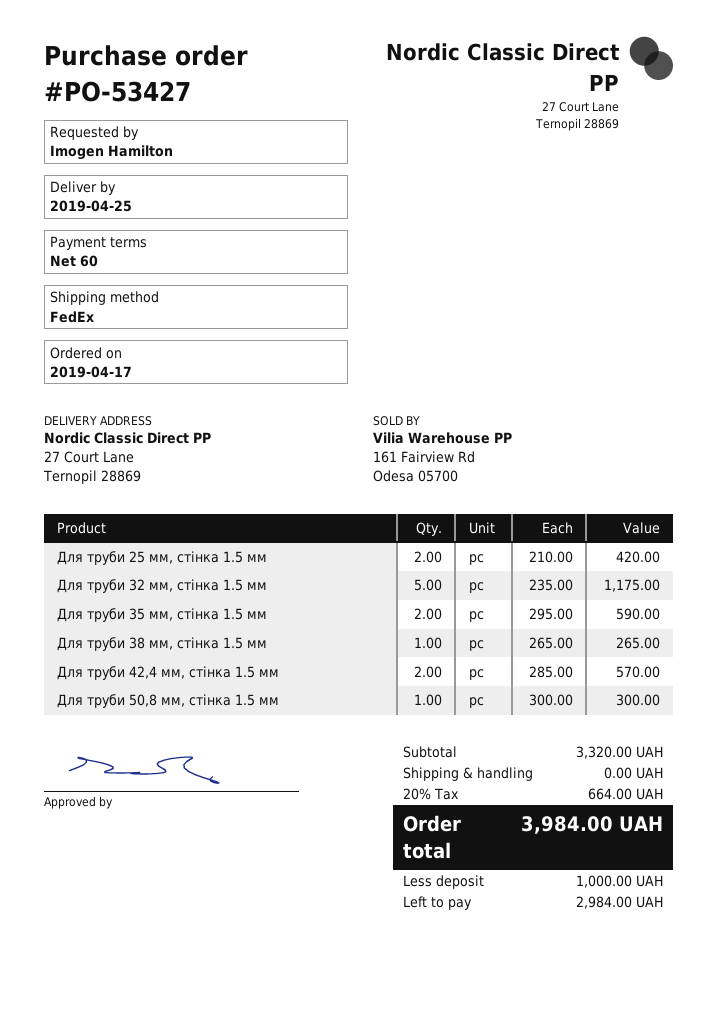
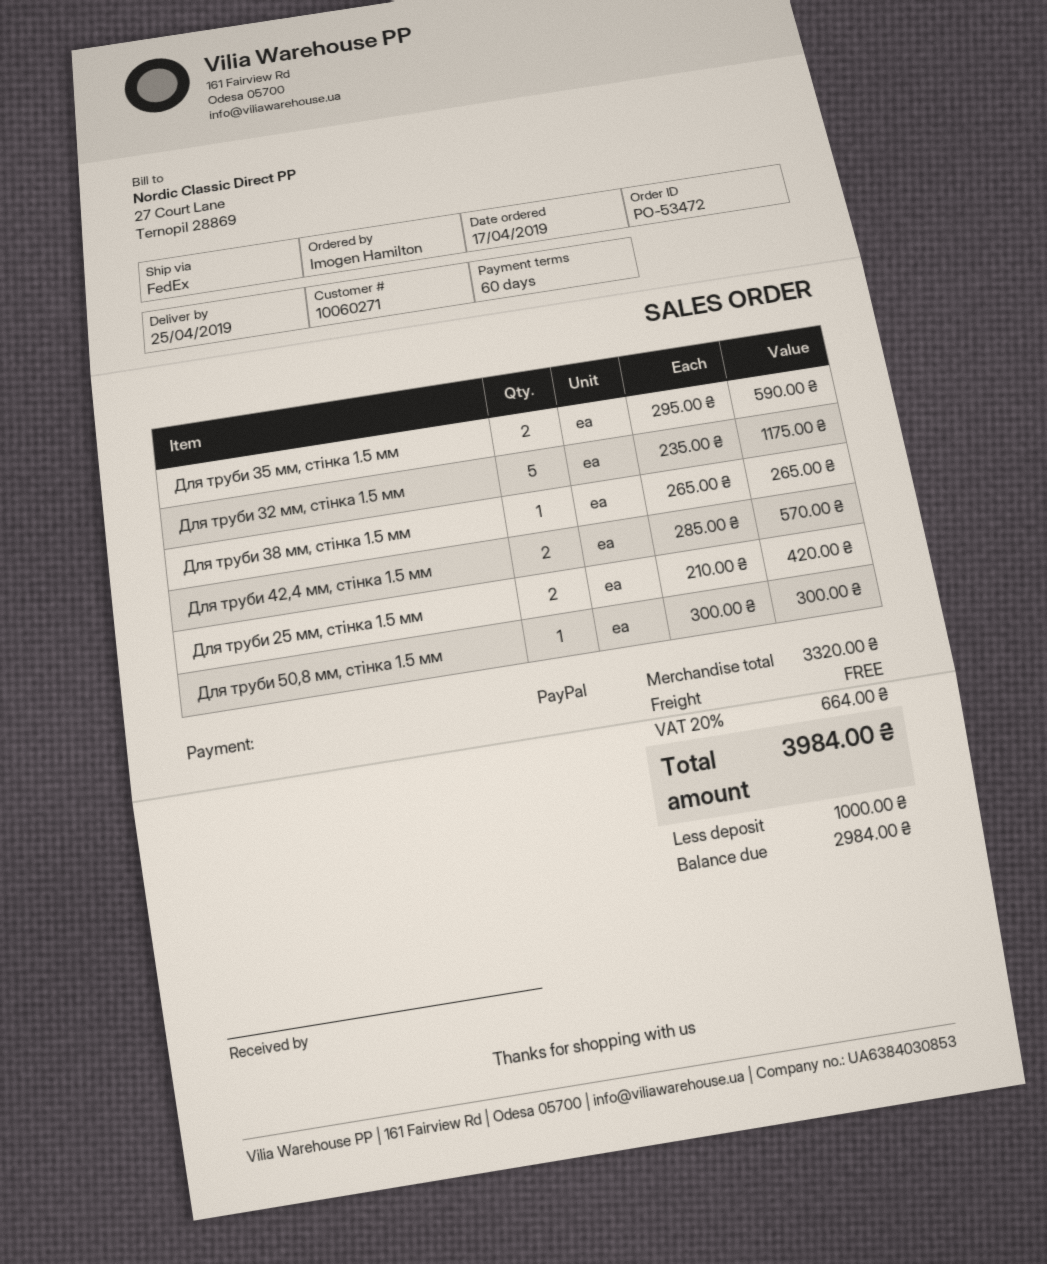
order number: PO-53427 -> PO-53472

